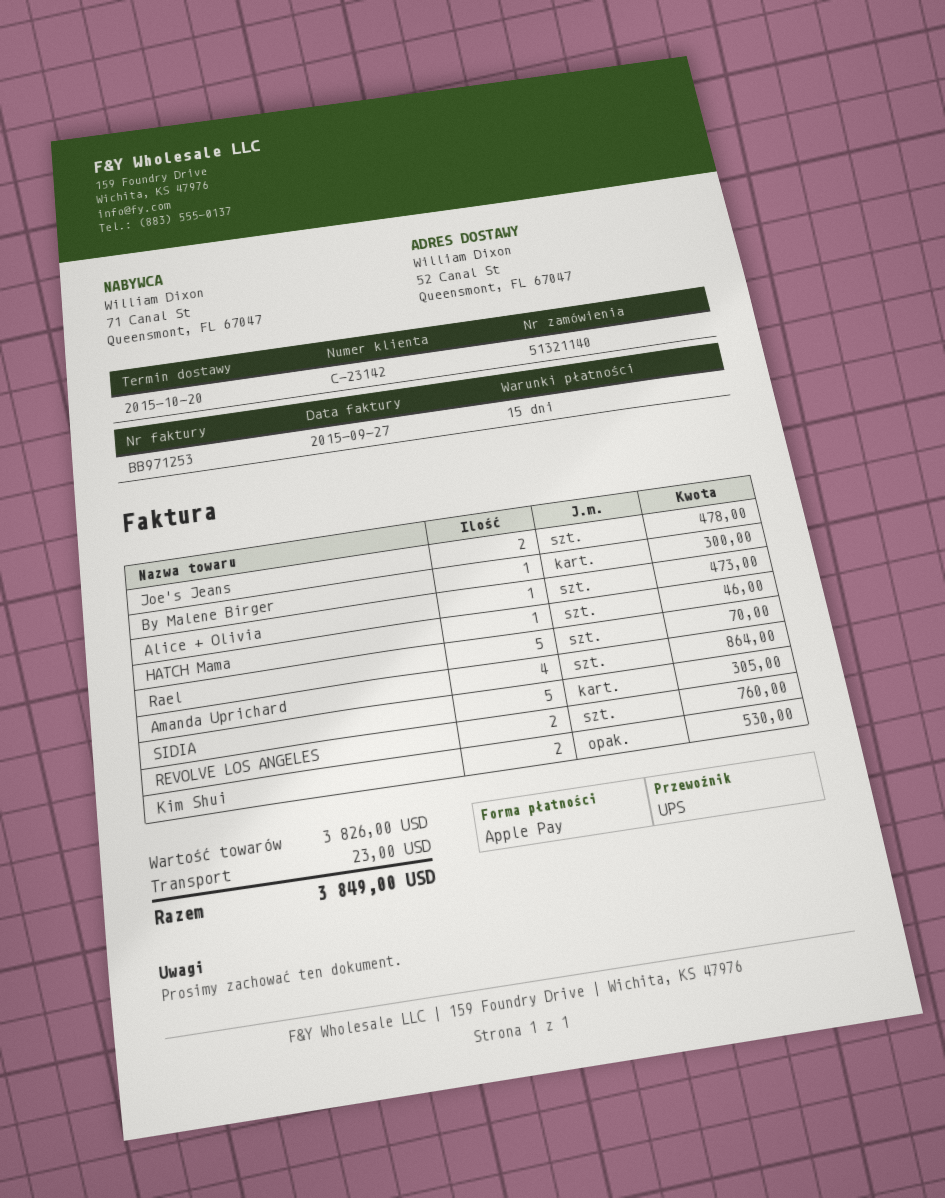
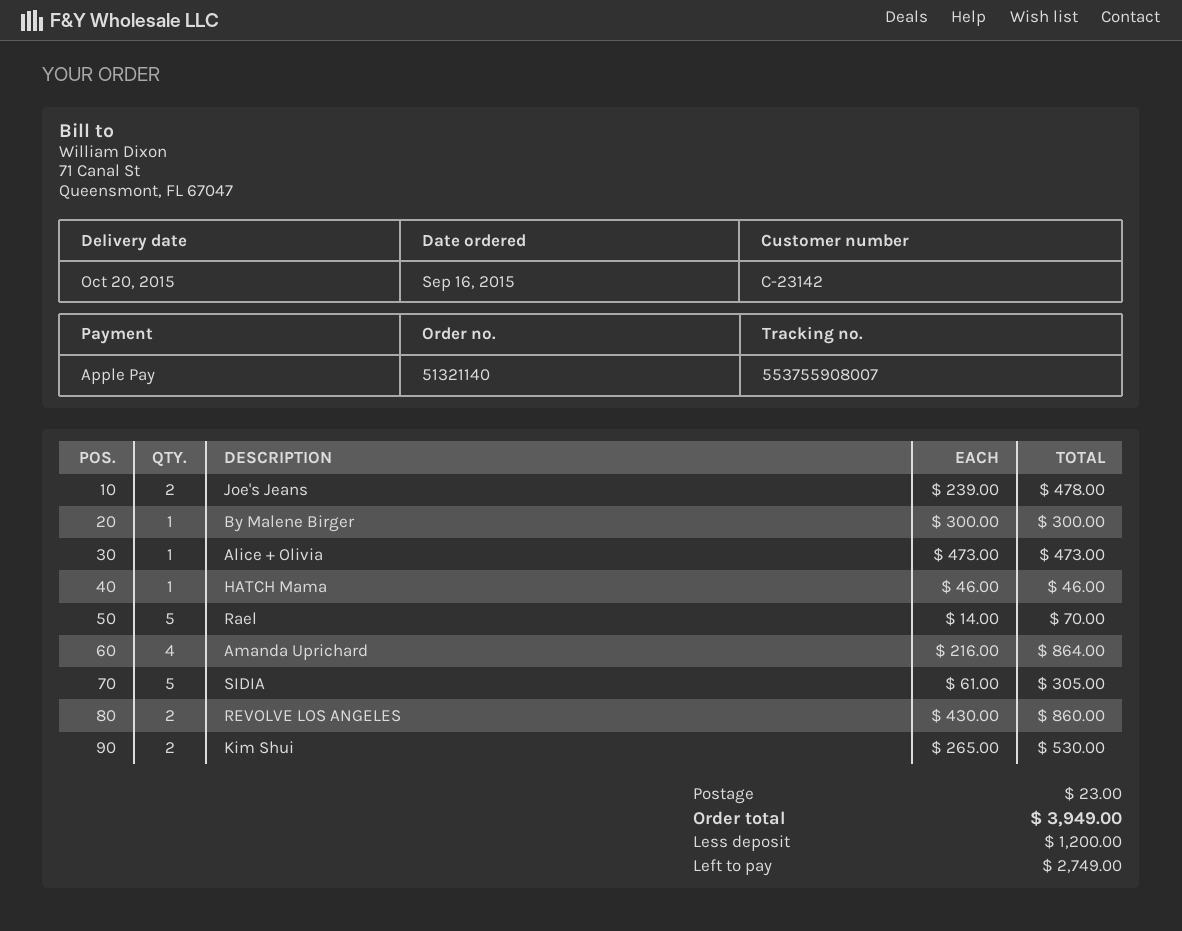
REVOLVE LOS ANGELES: 2 for 760.00 -> 2 for 860.00
total: 3849.00 -> 3949.00

